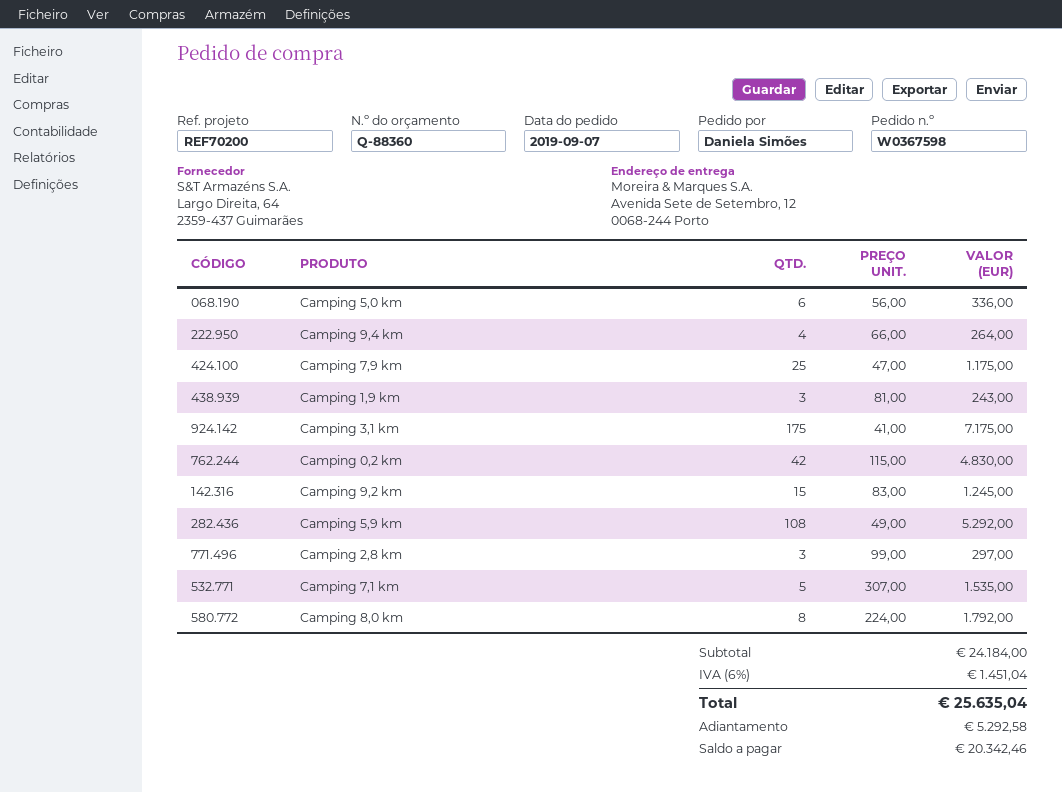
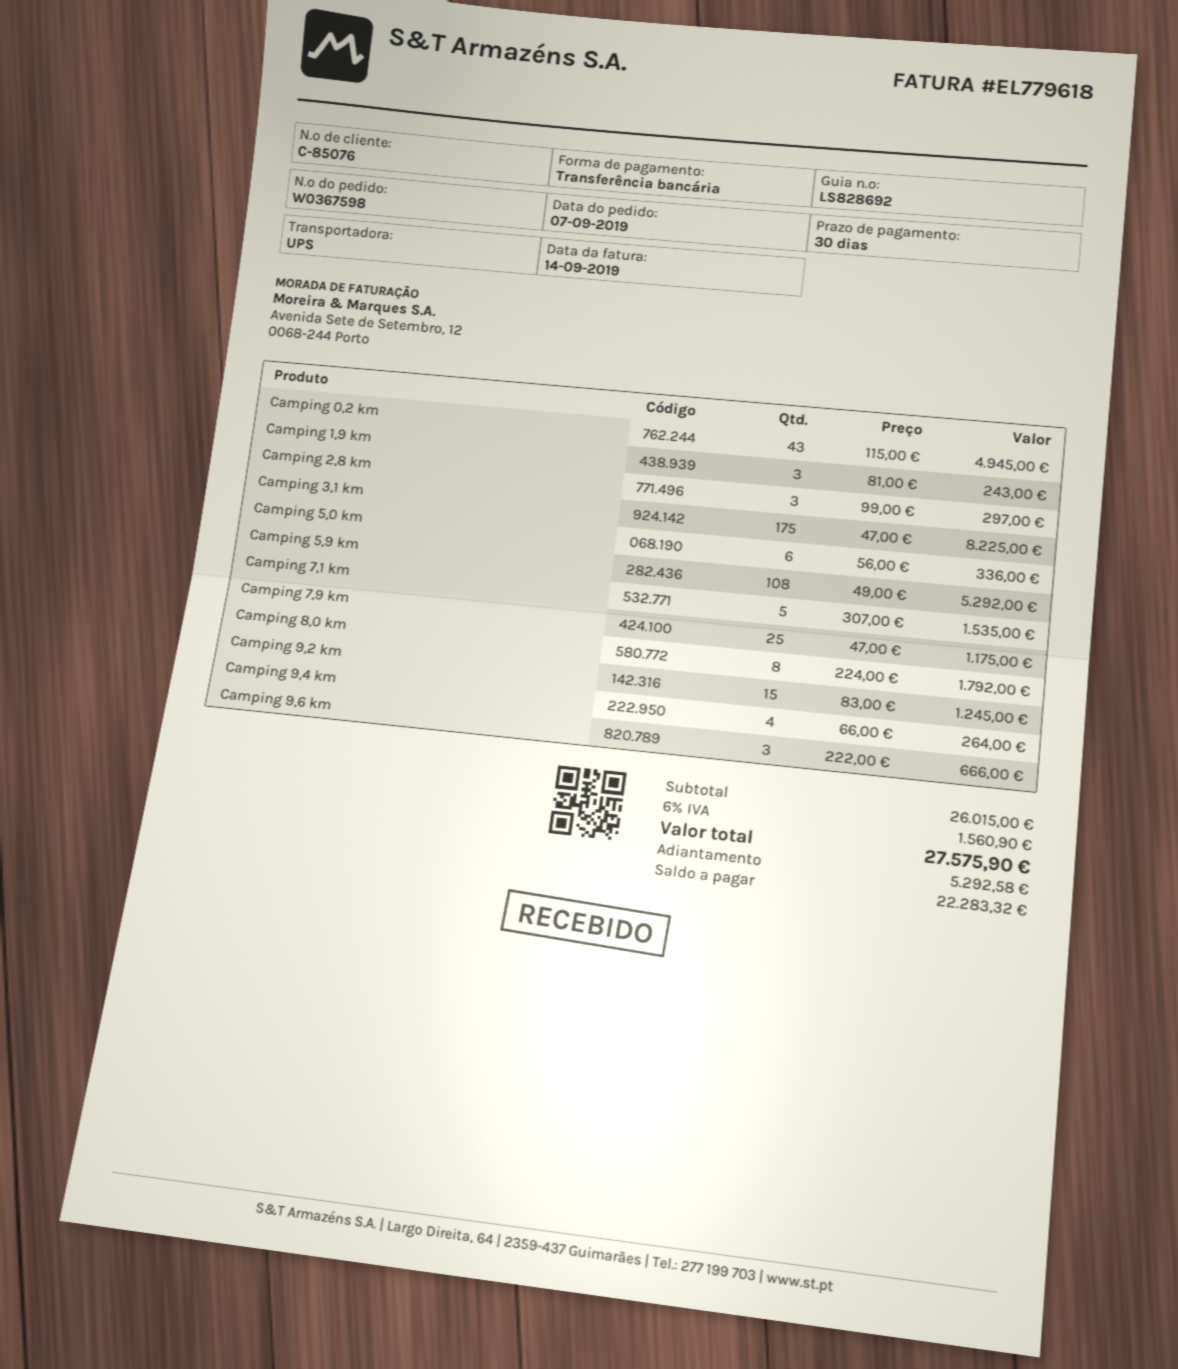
Camping 3,1 km: 175 x 41.00 = 7175.00 -> 175 x 47.00 = 8225.00
Camping 0,2 km: 42 x 115.00 = 4830.00 -> 43 x 115.00 = 4945.00
Camping 9,6 km: none -> 3 x 222.00 = 666.00
subtotal: 24184.00 -> 26015.00
tax: 6% = 1451.04 -> 6% = 1560.90
total: 25635.04 -> 27575.90
balance: 20342.46 -> 22283.32

